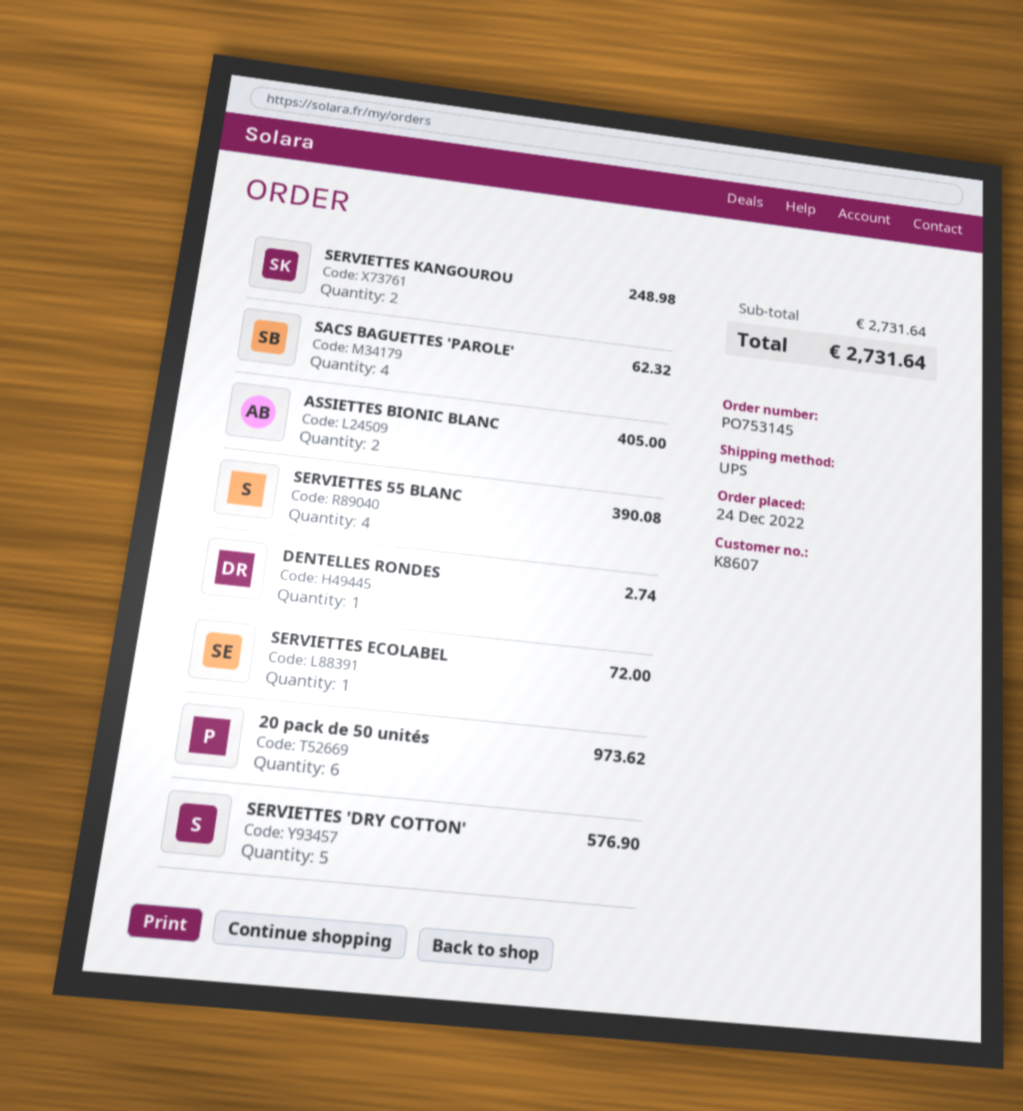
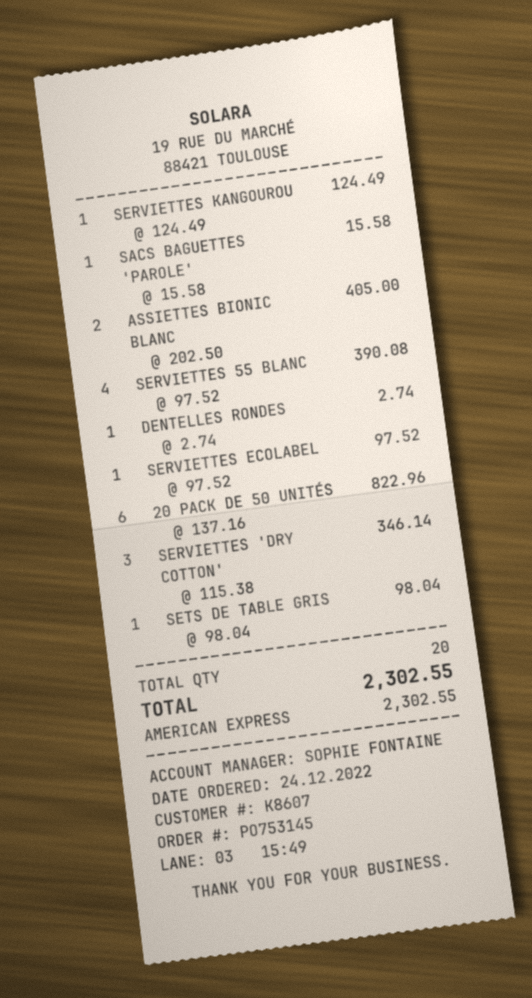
SERVIETTES KANGOUROU: 2 for 248.98 -> 1 for 124.49
SACS BAGUETTES 'PAROLE': 4 for 62.32 -> 1 for 15.58
SERVIETTES ECOLABEL: 1 for 72.00 -> 1 for 97.52
20 pack de 50 unités: 6 for 973.62 -> 6 for 822.96
SERVIETTES 'DRY COTTON': 5 for 576.90 -> 3 for 346.14
SETS DE TABLE GRIS: none -> 1 for 98.04
total: 2731.64 -> 2302.55

